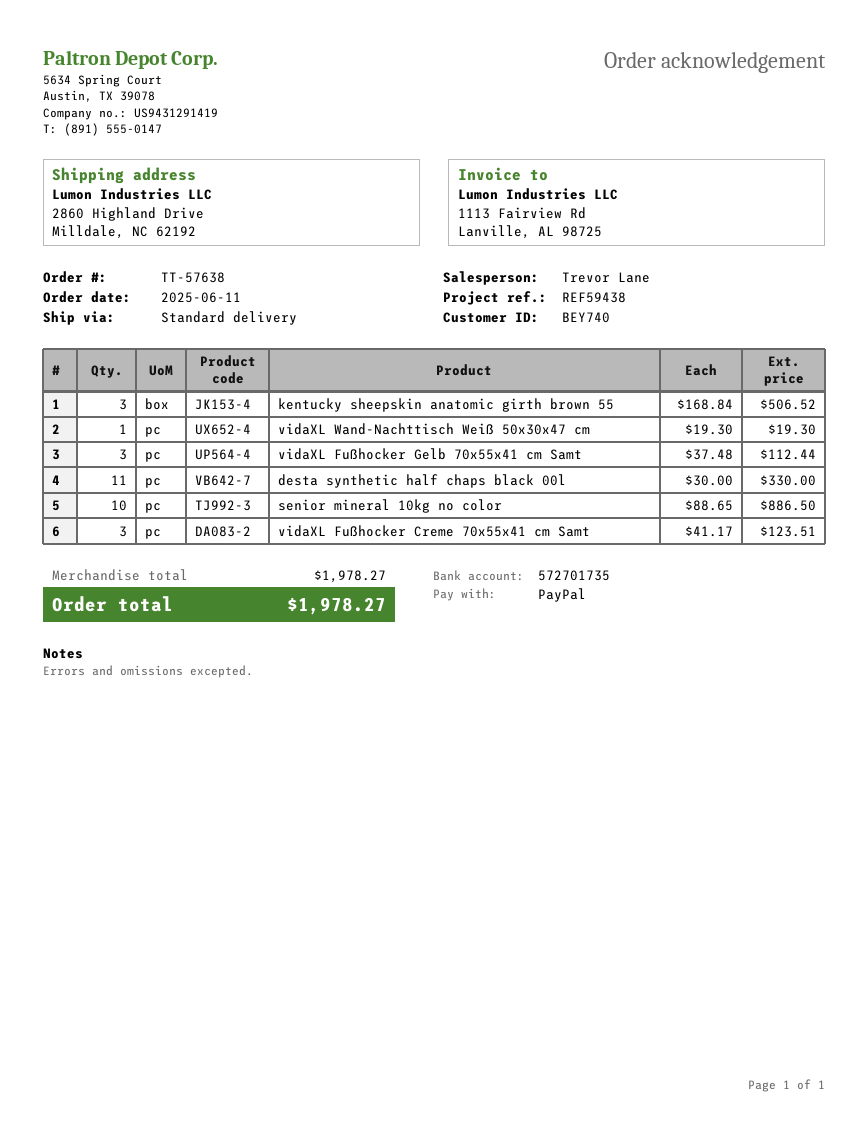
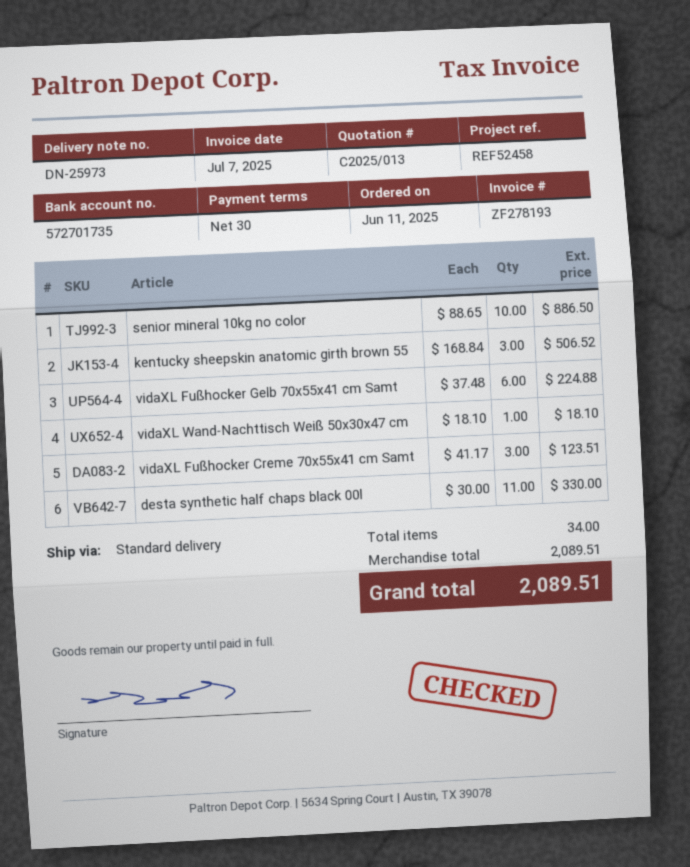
reference: REF59438 -> REF52458
vidaXL Wand-Nachttisch Weiß 50x30x47 cm: 1 x 19.30 = 19.30 -> 1 x 18.10 = 18.10
vidaXL Fußhocker Gelb 70x55x41 cm Samt: 3 x 37.48 = 112.44 -> 6 x 37.48 = 224.88
subtotal: 1978.27 -> 2089.51
total: 1978.27 -> 2089.51

